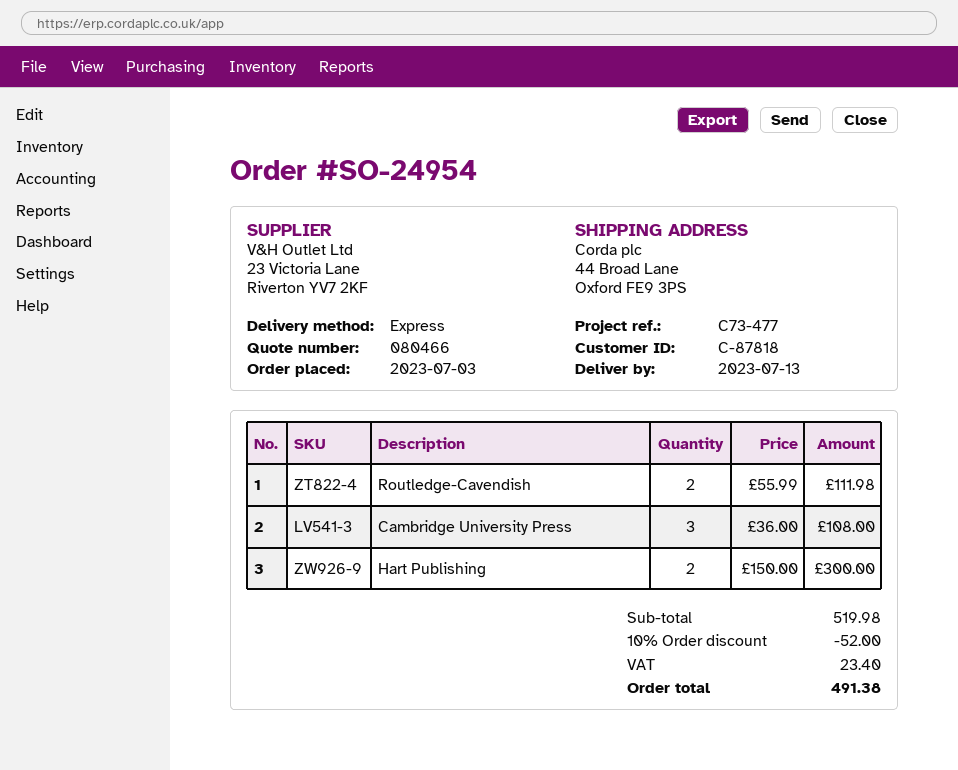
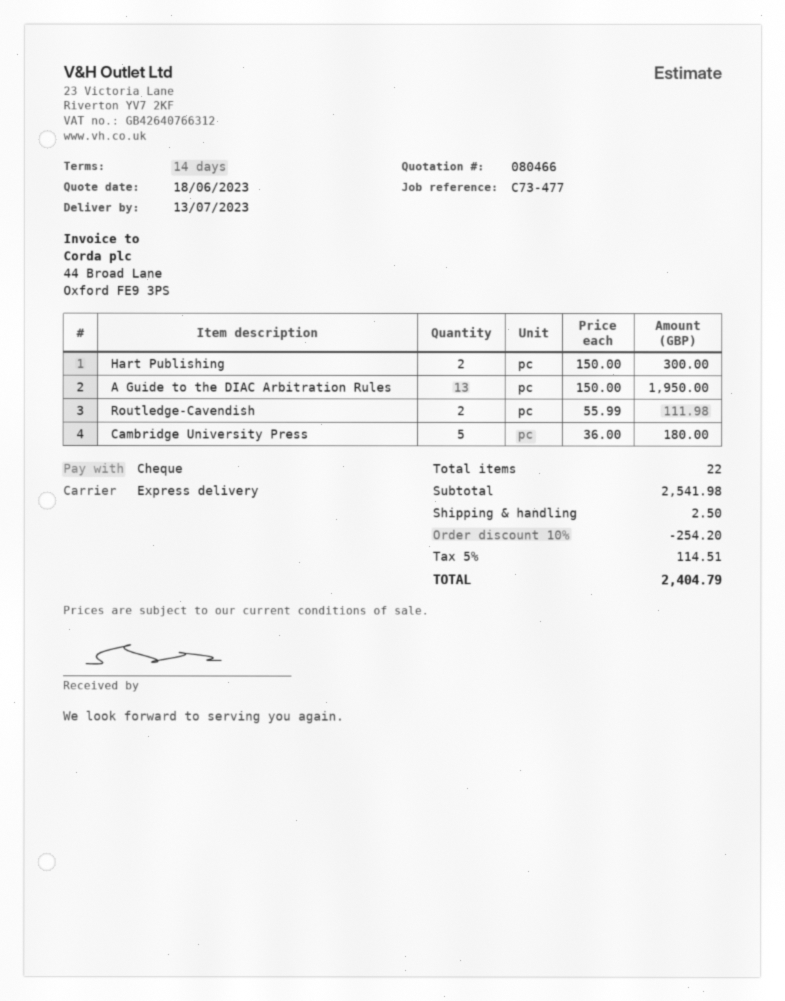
Cambridge University Press: 3 x 36.00 = 108.00 -> 5 x 36.00 = 180.00
A Guide to the DIAC Arbitration Rules: none -> 13 x 150.00 = 1950.00
subtotal: 519.98 -> 2541.98
discount: 10% = 52.00 -> 10% = 254.20
shipping: none -> 2.50
tax: 23.40 -> 114.51
total: 491.38 -> 2404.79

